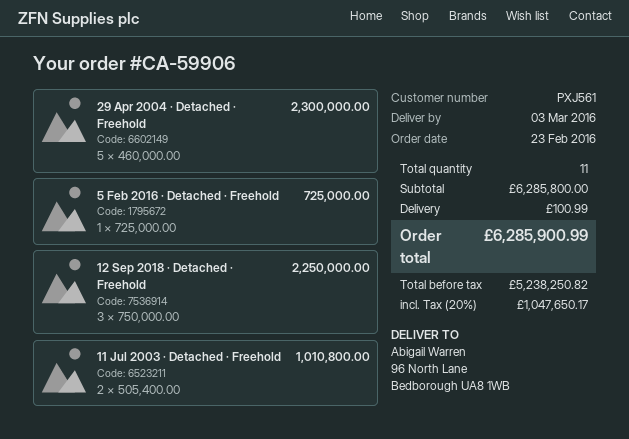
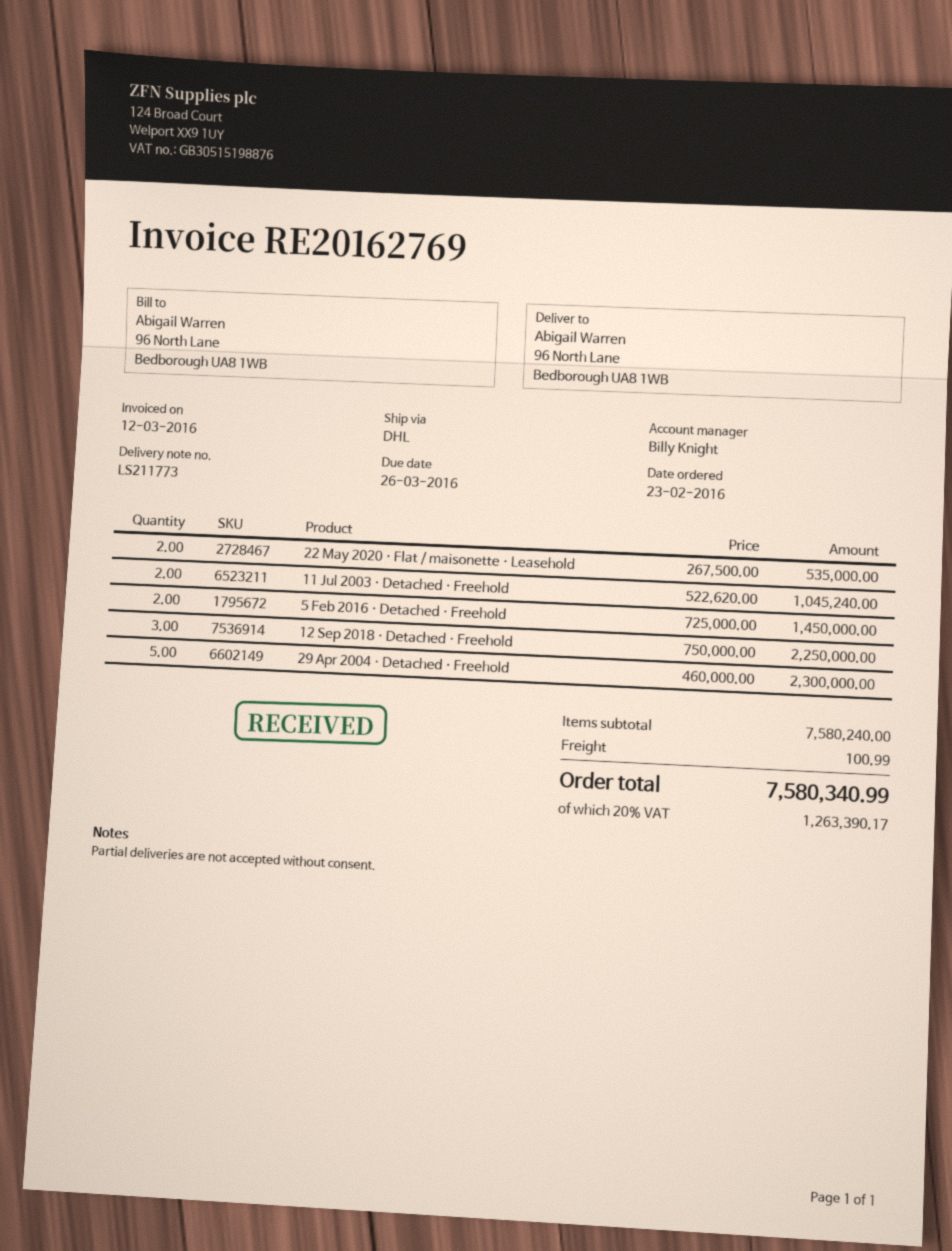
5 Feb 2016 · Detached · Freehold: 1 x 725000.00 = 725000.00 -> 2 x 725000.00 = 1450000.00
11 Jul 2003 · Detached · Freehold: 2 x 505400.00 = 1010800.00 -> 2 x 522620.00 = 1045240.00
22 May 2020 · Flat / maisonette · Leasehold: none -> 2 x 267500.00 = 535000.00
subtotal: 6285800.00 -> 7580240.00
tax: 20% = 1047650.17 -> 20% = 1263390.17
total: 6285900.99 -> 7580340.99

